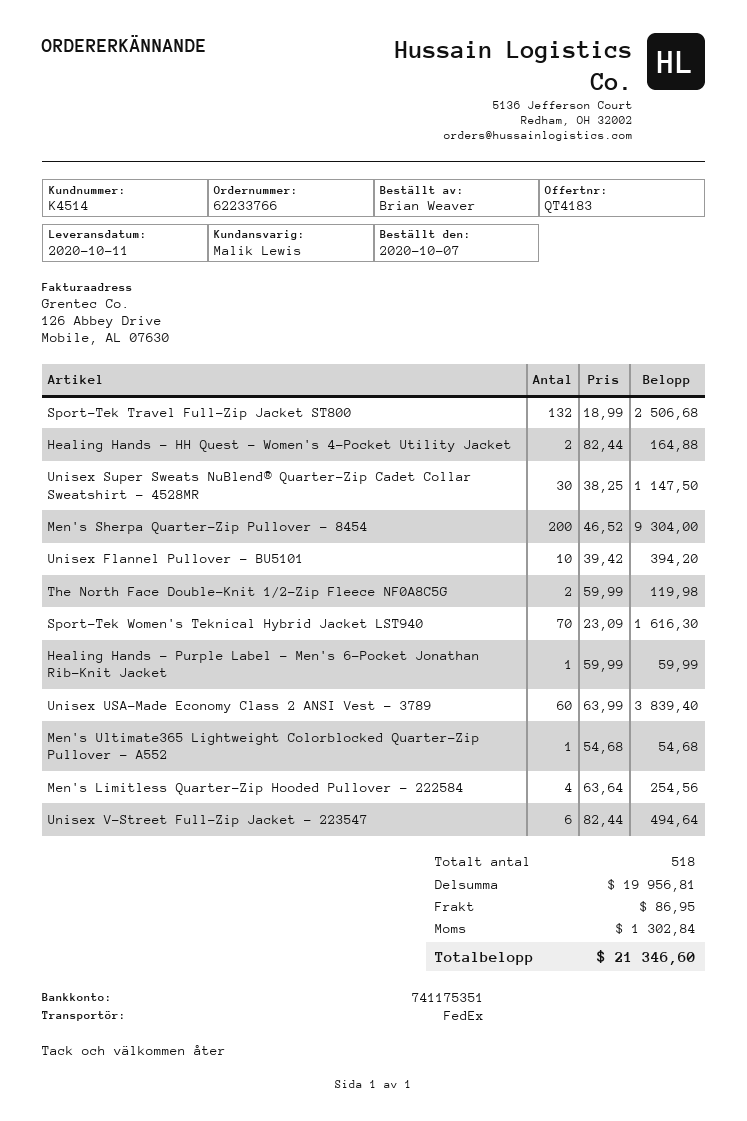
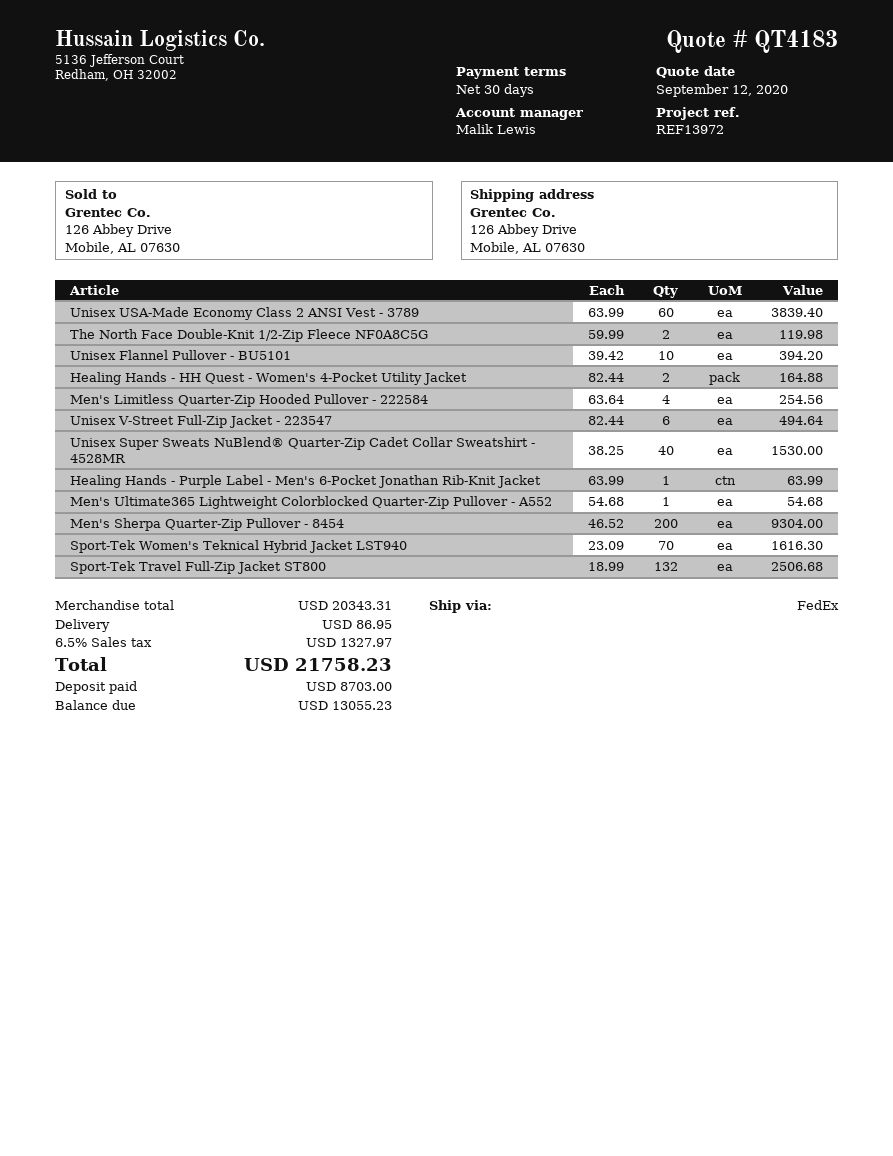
Unisex Super Sweats NuBlend® Quarter-Zip Cadet Collar Sweatshirt - 4528MR: 30 x 38.25 = 1147.50 -> 40 x 38.25 = 1530.00
Healing Hands - Purple Label - Men's 6-Pocket Jonathan Rib-Knit Jacket: 1 x 59.99 = 59.99 -> 1 x 63.99 = 63.99
subtotal: 19956.81 -> 20343.31
tax: 1302.84 -> 1327.97
total: 21346.60 -> 21758.23

